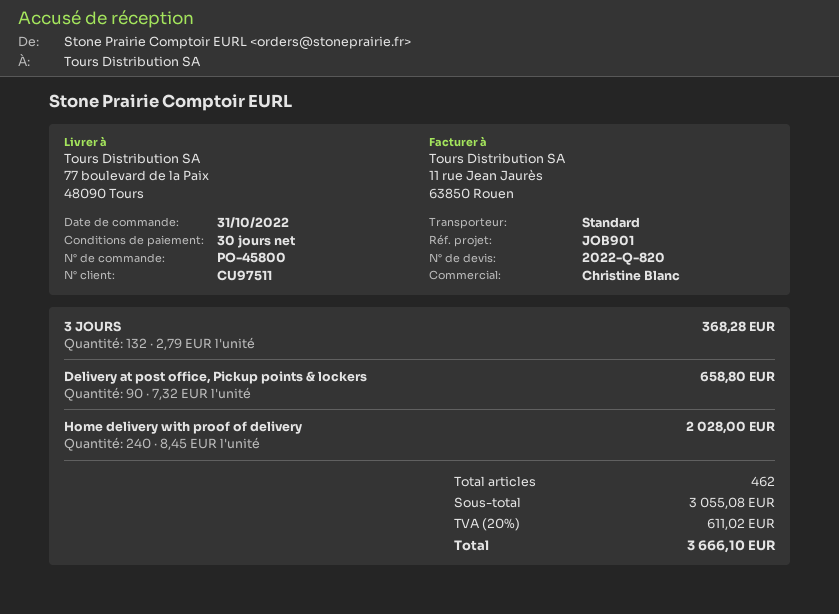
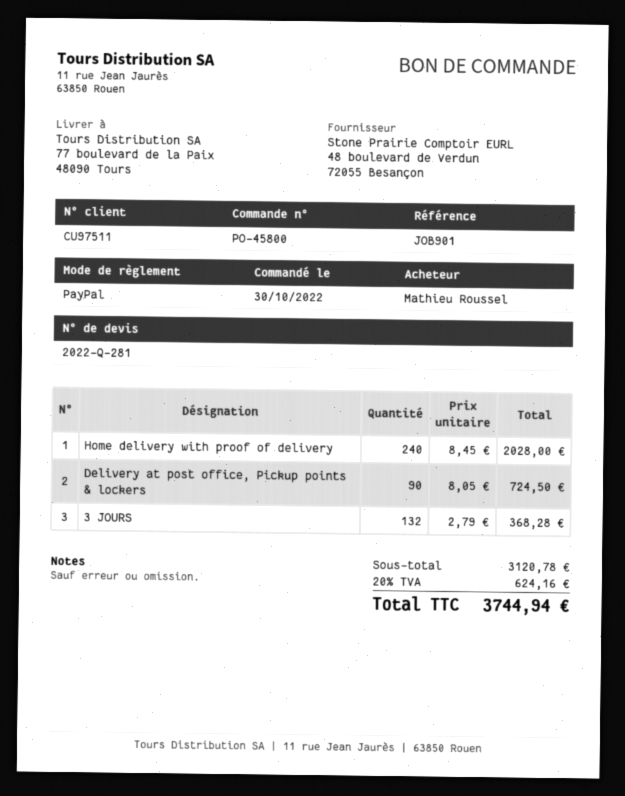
quote number: 2022-Q-820 -> 2022-Q-281
order date: 2022-10-31 -> 2022-10-30
Delivery at post office, Pickup points & lockers: 90 x 7.32 = 658.80 -> 90 x 8.05 = 724.50
subtotal: 3055.08 -> 3120.78
tax: 20% = 611.02 -> 20% = 624.16
total: 3666.10 -> 3744.94

